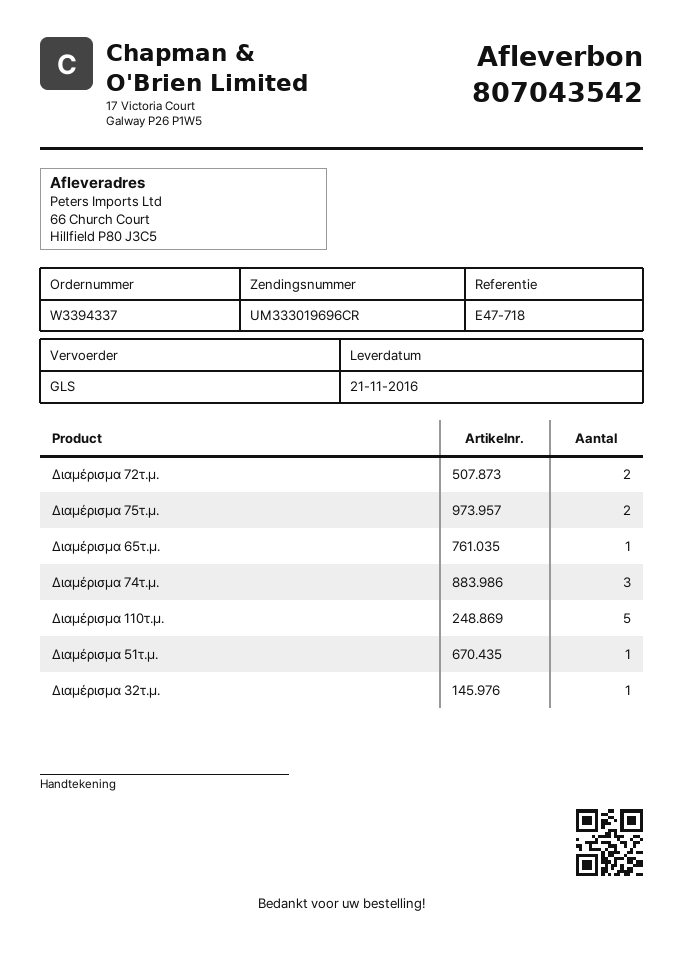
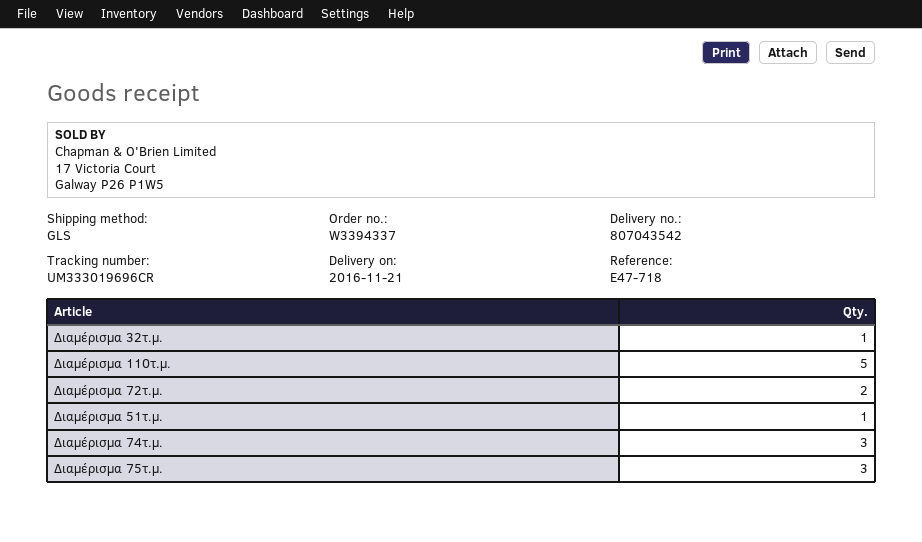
Διαμέρισμα 75τ.μ.: 2 -> 3
Διαμέρισμα 65τ.μ.: 1 -> none

